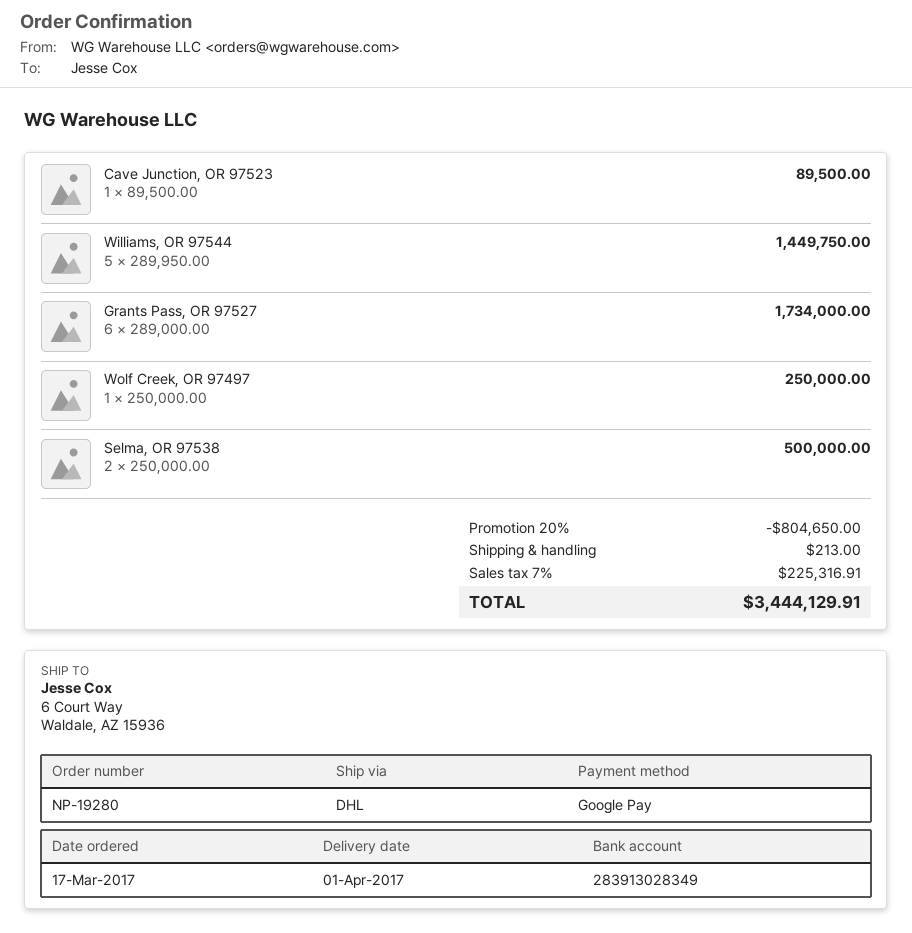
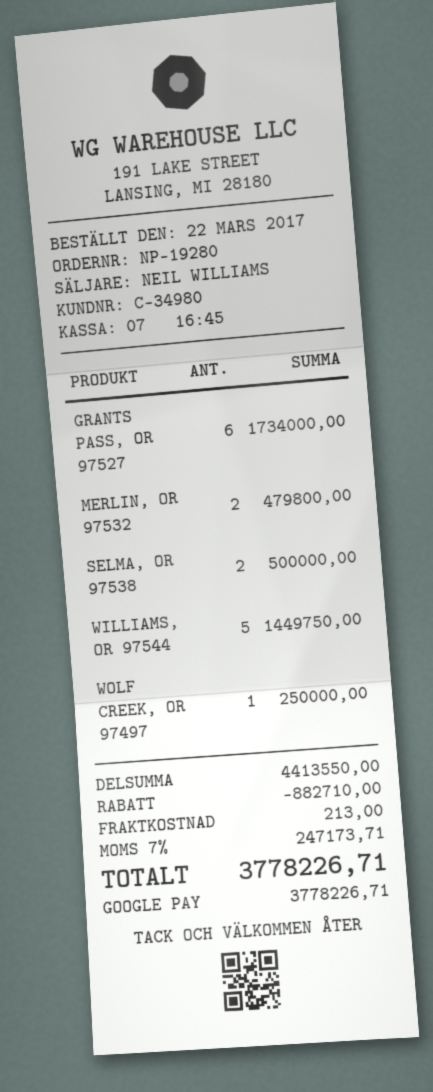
order date: 2017-03-17 -> 2017-03-22
Cave Junction, OR 97523: 1 for 89500.00 -> none
MERLIN, OR 97532: none -> 2 for 479800.00
discount: 804650.00 -> 882710.00
tax: 7% = 225316.91 -> 7% = 247173.71
total: 3444129.91 -> 3778226.71

